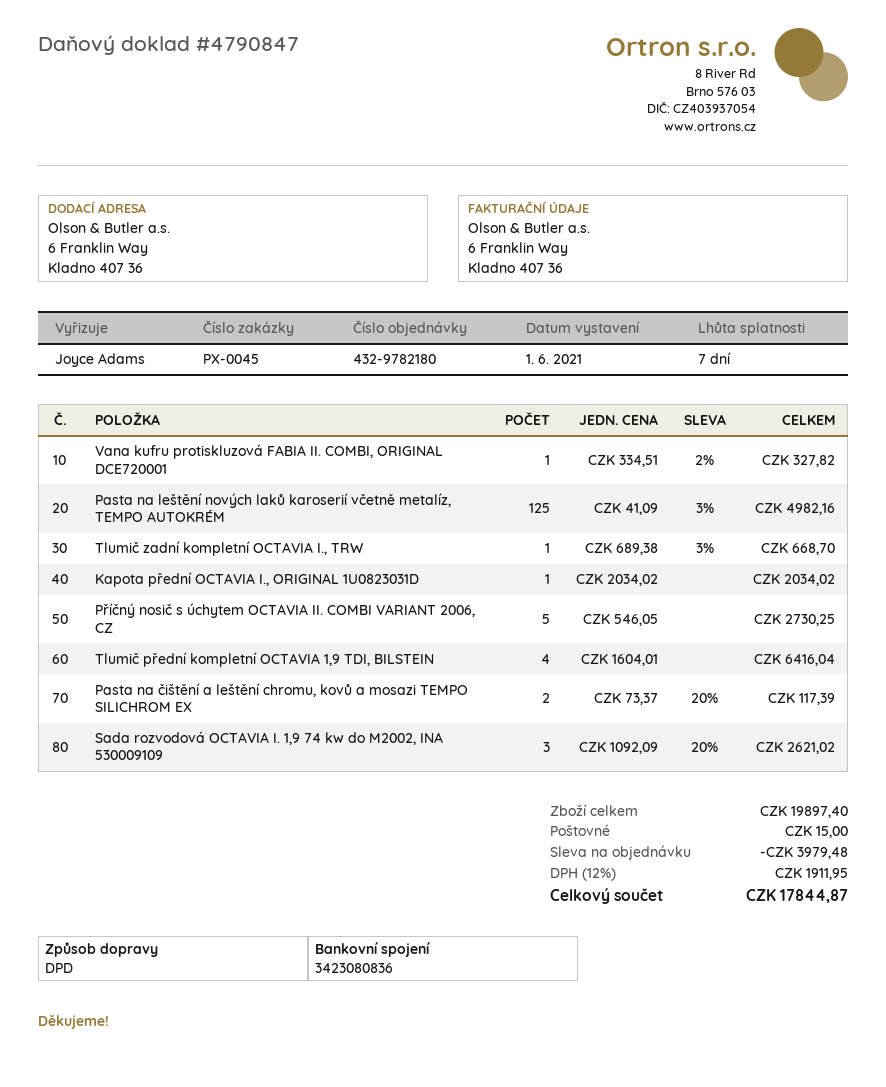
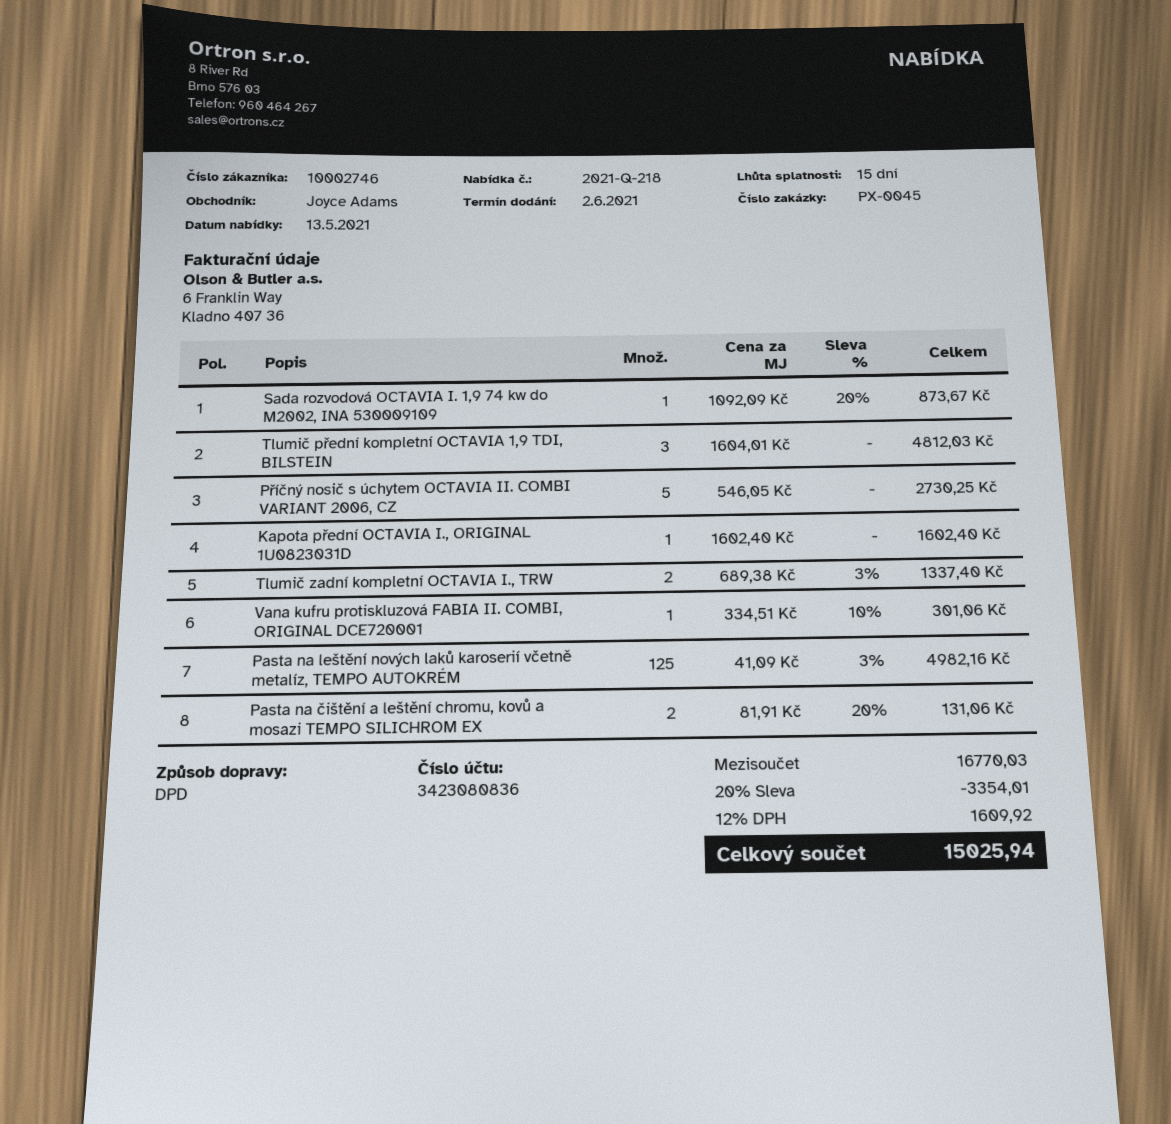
payment terms: 7 days -> 15 days
Vana kufru protiskluzová FABIA II. COMBI, ORIGINAL DCE720001: 1 x 334.51 - 2% = 327.82 -> 1 x 334.51 - 10% = 301.06
Tlumič zadní kompletní OCTAVIA I., TRW: 1 x 689.38 - 3% = 668.70 -> 2 x 689.38 - 3% = 1337.40
Kapota přední OCTAVIA I., ORIGINAL 1U0823031D: 1 x 2034.02 = 2034.02 -> 1 x 1602.40 = 1602.40
Tlumič přední kompletní OCTAVIA 1,9 TDI, BILSTEIN: 4 x 1604.01 = 6416.04 -> 3 x 1604.01 = 4812.03
Pasta na čištění a leštění chromu, kovů a mosazi TEMPO SILICHROM EX: 2 x 73.37 - 20% = 117.39 -> 2 x 81.91 - 20% = 131.06
Sada rozvodová OCTAVIA I. 1,9 74 kw do M2002, INA 530009109: 3 x 1092.09 - 20% = 2621.02 -> 1 x 1092.09 - 20% = 873.67
subtotal: 19897.40 -> 16770.03
discount: 3979.48 -> 3354.01
shipping: 15.00 -> none
tax: 12% = 1911.95 -> 12% = 1609.92
total: 17844.87 -> 15025.94

